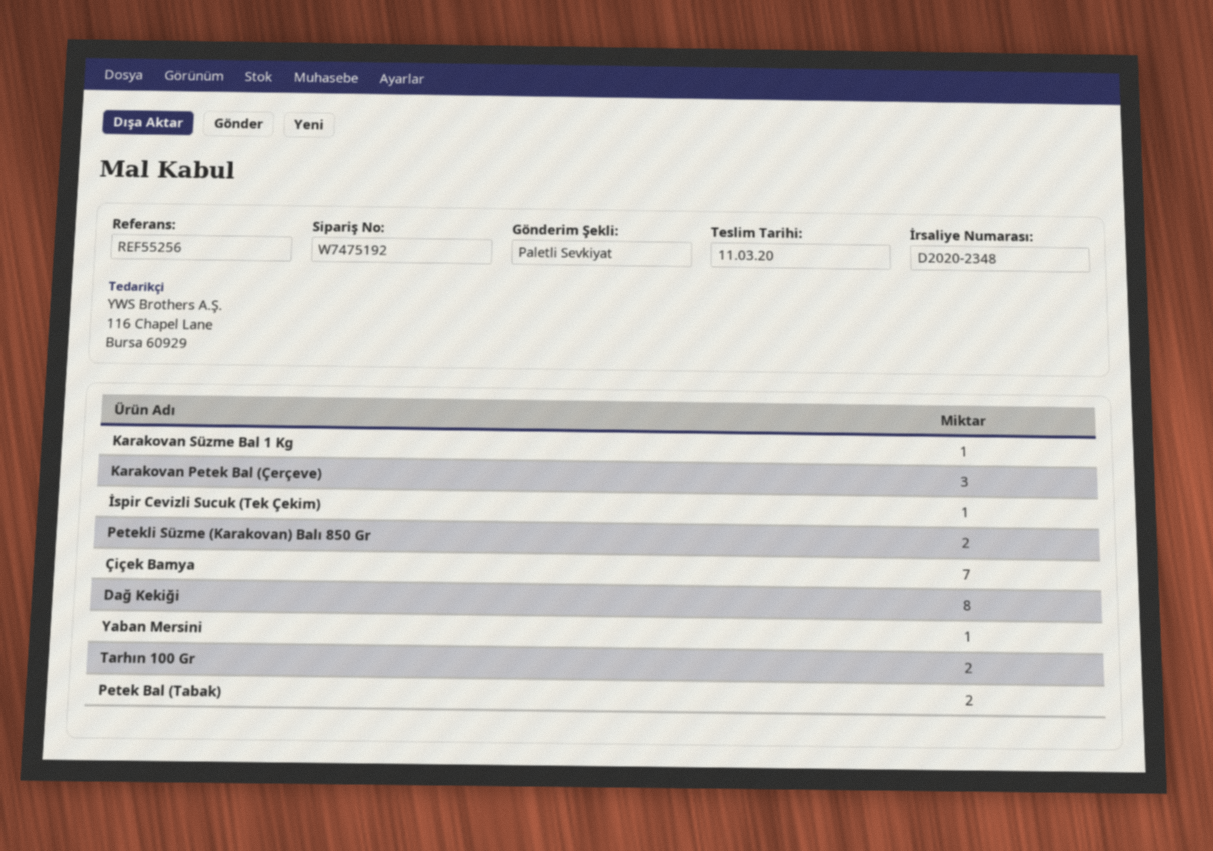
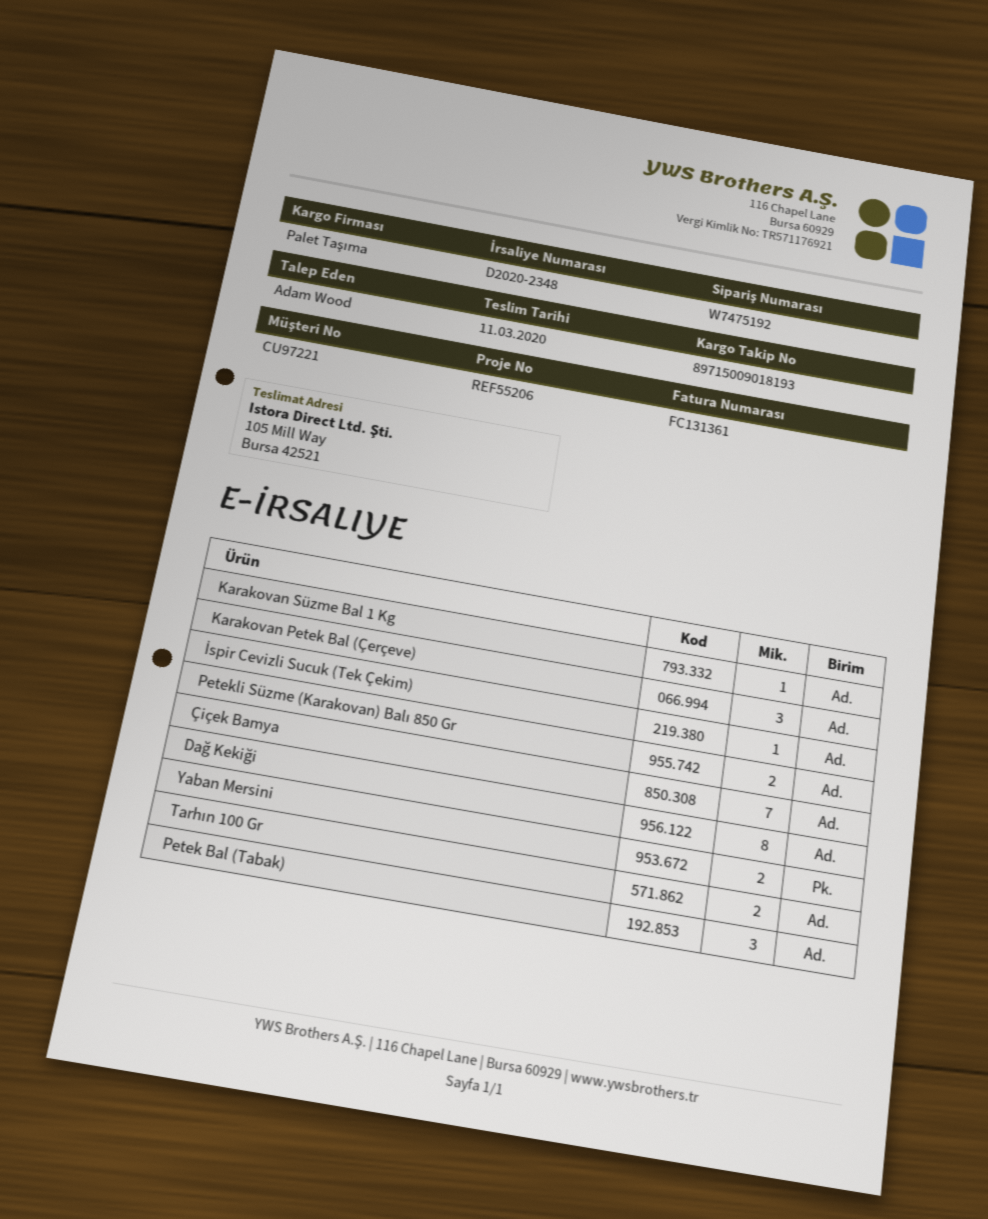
reference: REF55256 -> REF55206
Yaban Mersini: 1 -> 2
Petek Bal (Tabak): 2 -> 3

